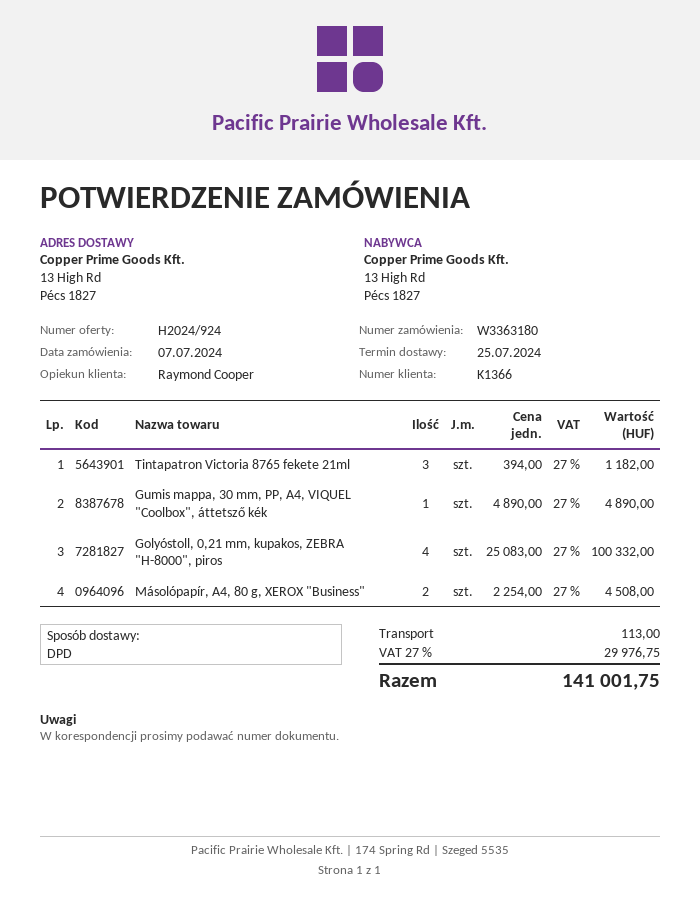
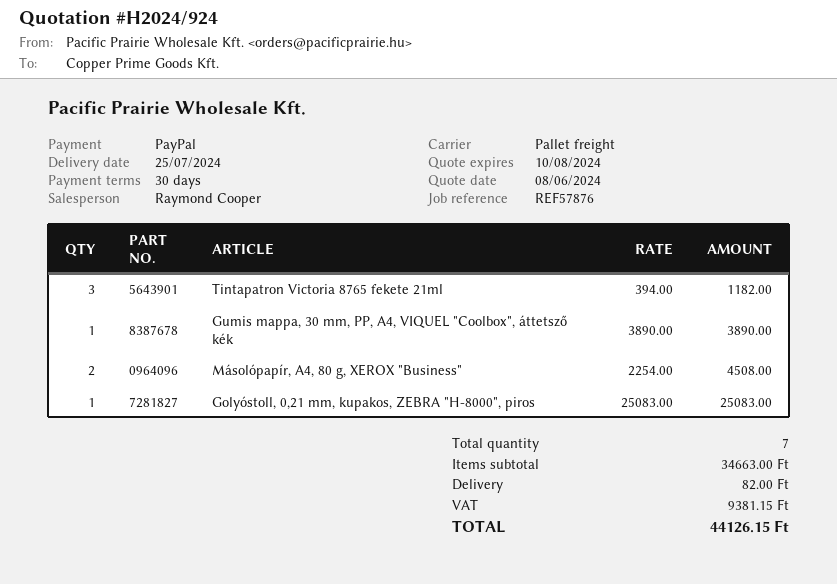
shipping method: DPD -> pallet freight
Gumis mappa, 30 mm, PP, A4, VIQUEL "Coolbox", áttetsző kék: 1 x 4890.00 = 4890.00 -> 1 x 3890.00 = 3890.00
Golyóstoll, 0,21 mm, kupakos, ZEBRA "H-8000", piros: 4 x 25083.00 = 100332.00 -> 1 x 25083.00 = 25083.00
shipping: 113.00 -> 82.00
tax: 29976.75 -> 9381.15
total: 141001.75 -> 44126.15

